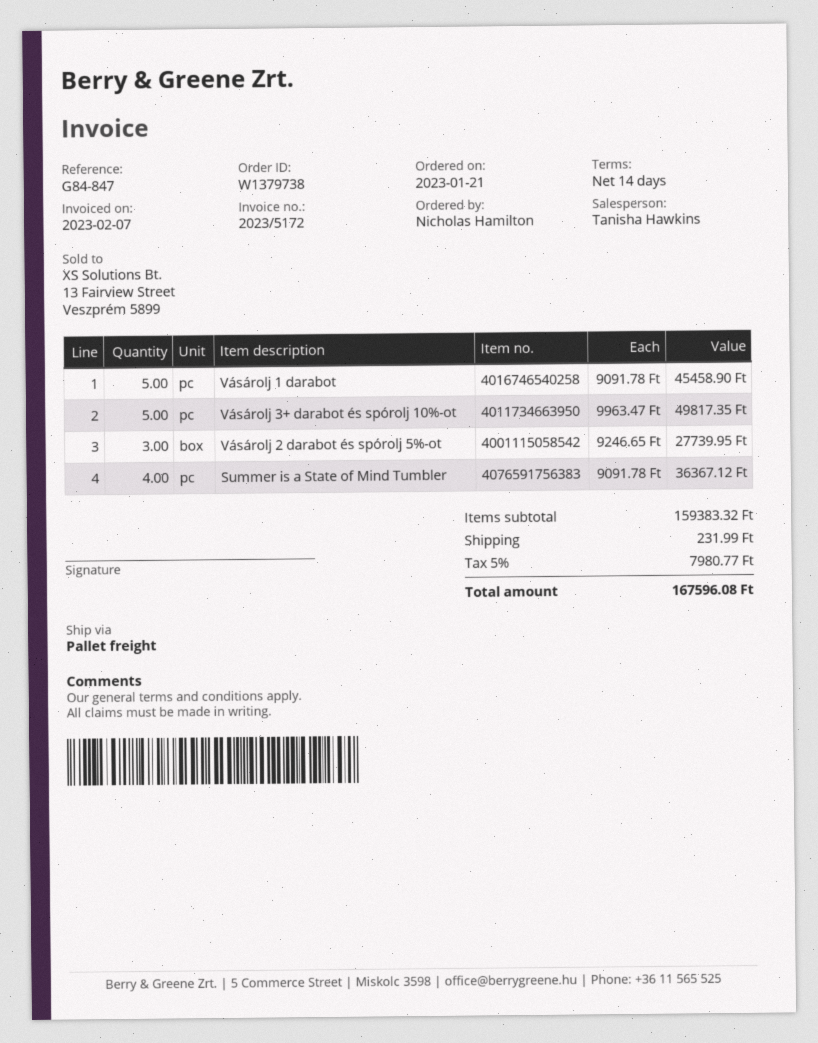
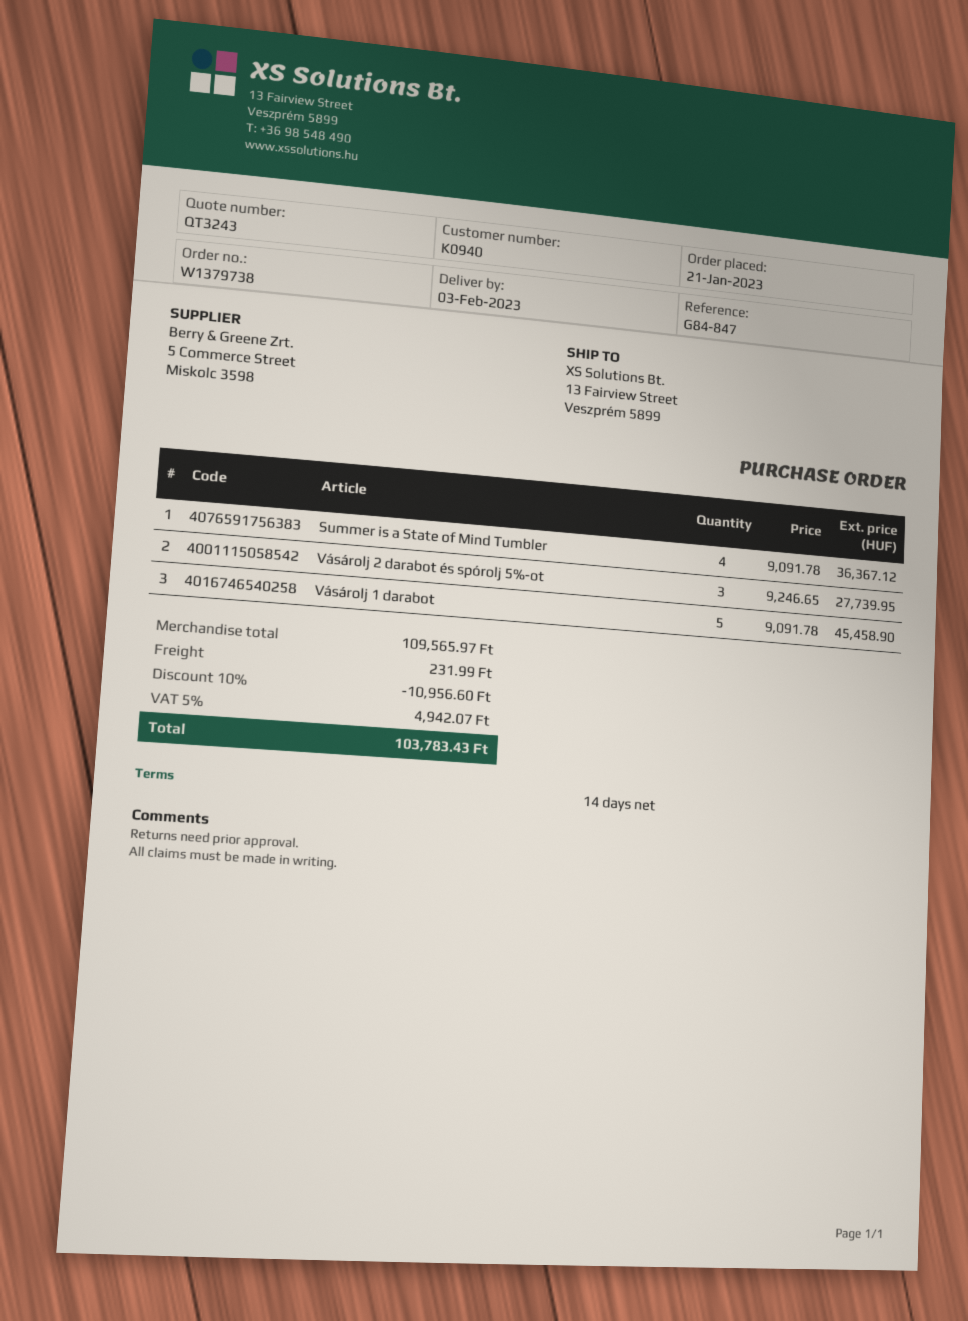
Vásárolj 3+ darabot és spórolj 10%-ot: 5 x 9963.47 = 49817.35 -> none
subtotal: 159383.32 -> 109565.97
discount: none -> 10% = 10956.60
tax: 5% = 7980.77 -> 5% = 4942.07
total: 167596.08 -> 103783.43

